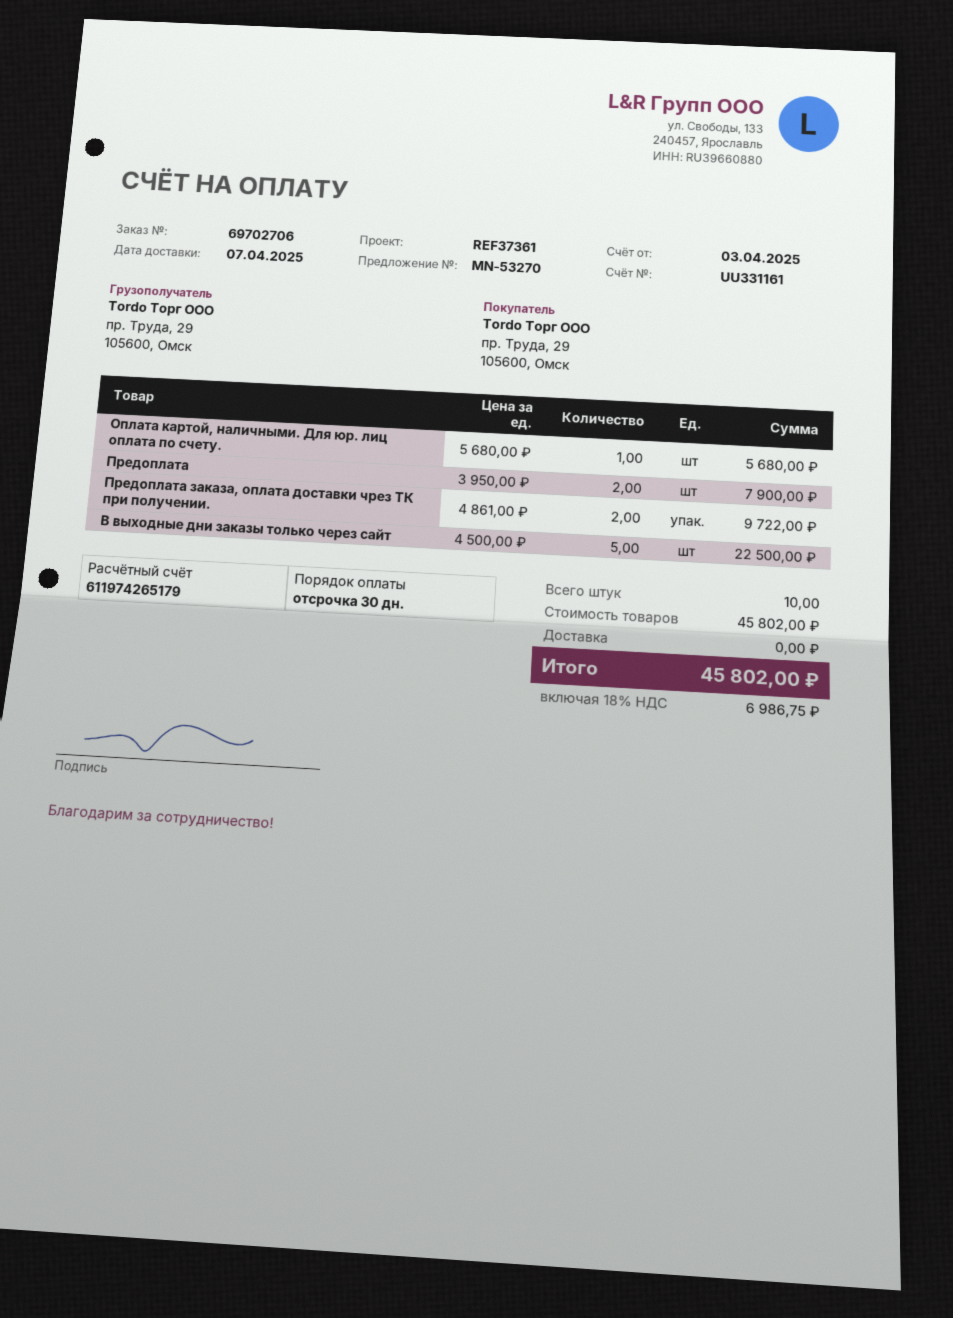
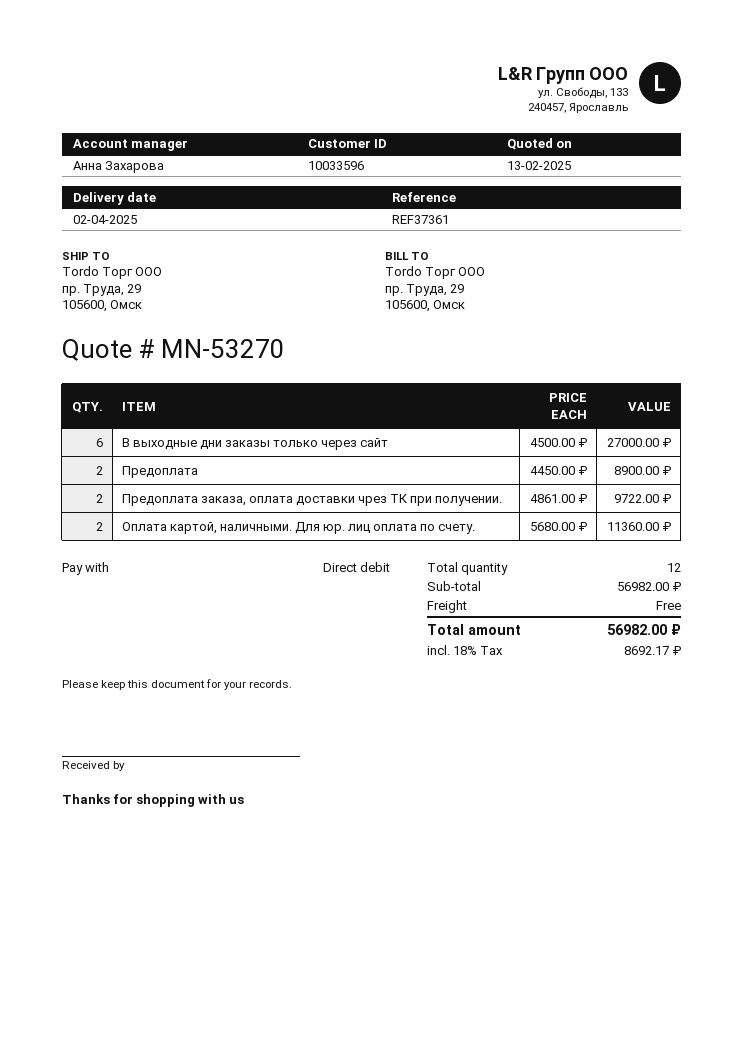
delivery date: 2025-04-07 -> 2025-04-02
Оплата картой, наличными. Для юр. лиц оплата по счету.: 1 x 5680.00 = 5680.00 -> 2 x 5680.00 = 11360.00
Предоплата: 2 x 3950.00 = 7900.00 -> 2 x 4450.00 = 8900.00
В выходные дни заказы только через сайт: 5 x 4500.00 = 22500.00 -> 6 x 4500.00 = 27000.00
total quantity: 10 -> 12
subtotal: 45802.00 -> 56982.00
tax: 18% = 6986.75 -> 18% = 8692.17
total: 45802.00 -> 56982.00

